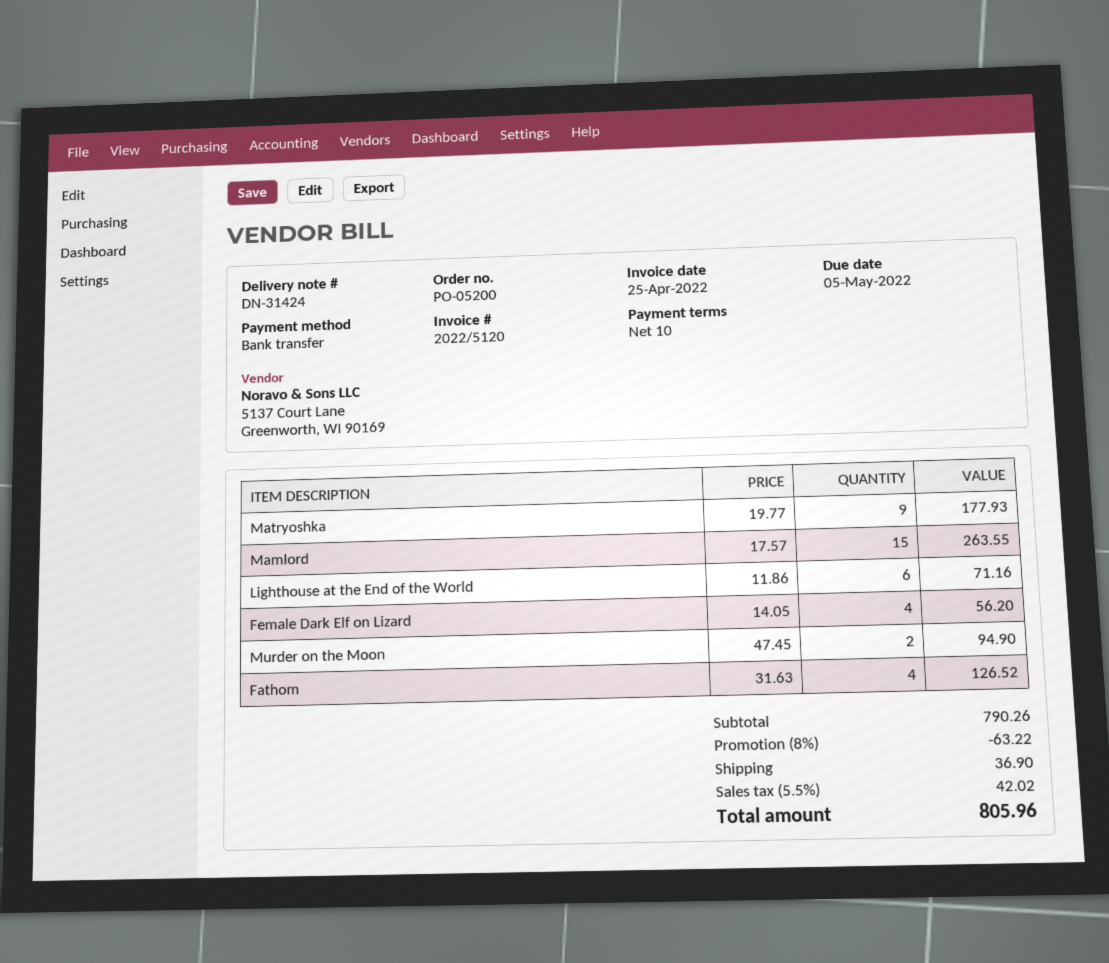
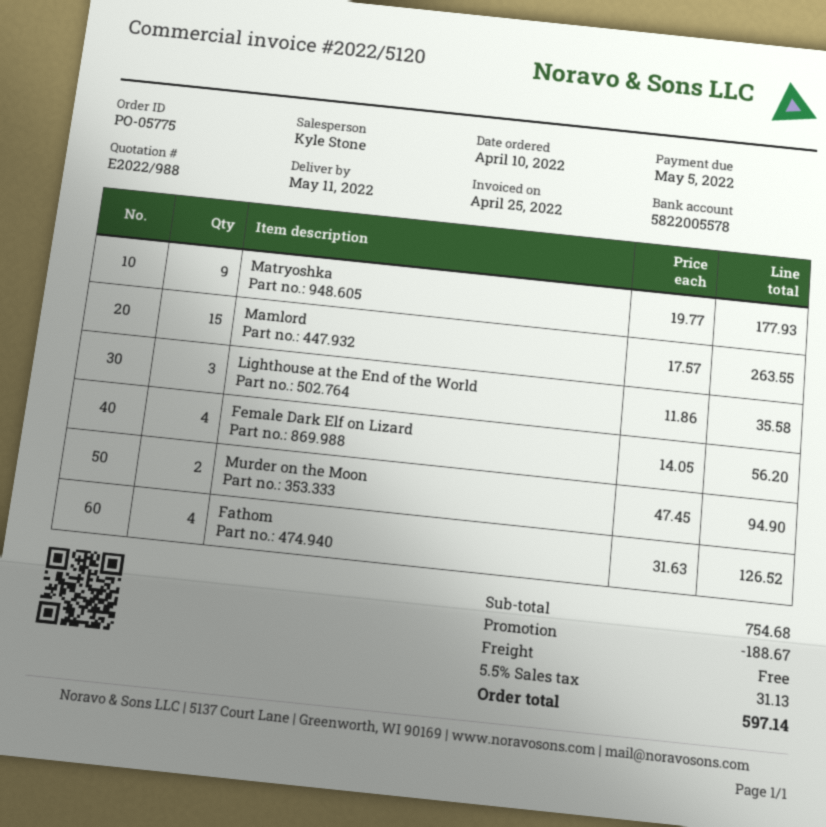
order number: PO-05200 -> PO-05775
Lighthouse at the End of the World: 6 x 11.86 = 71.16 -> 3 x 11.86 = 35.58
subtotal: 790.26 -> 754.68
discount: 63.22 -> 188.67
shipping: 36.90 -> 0.00
tax: 5.5% = 42.02 -> 5.5% = 31.13
total: 805.96 -> 597.14

